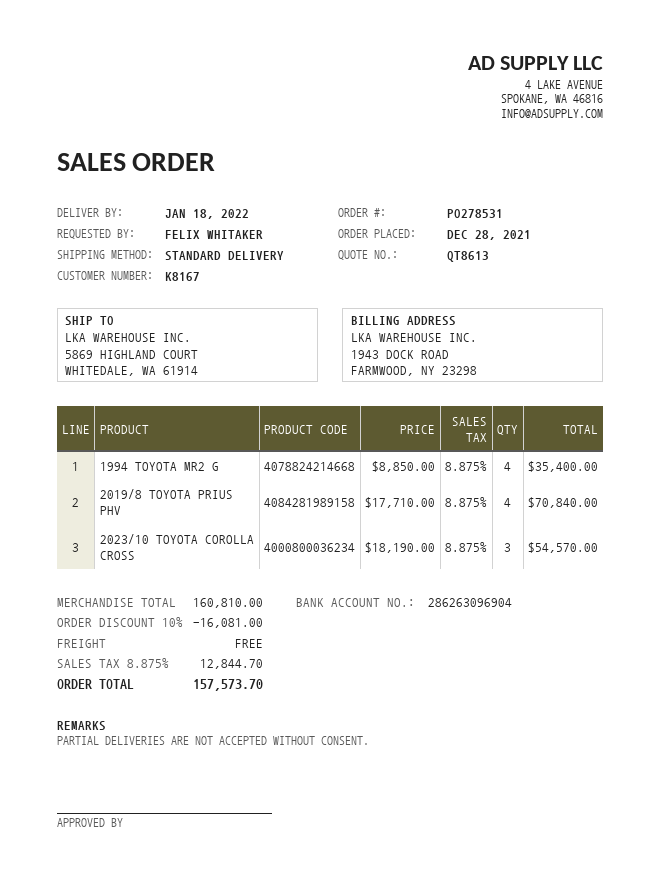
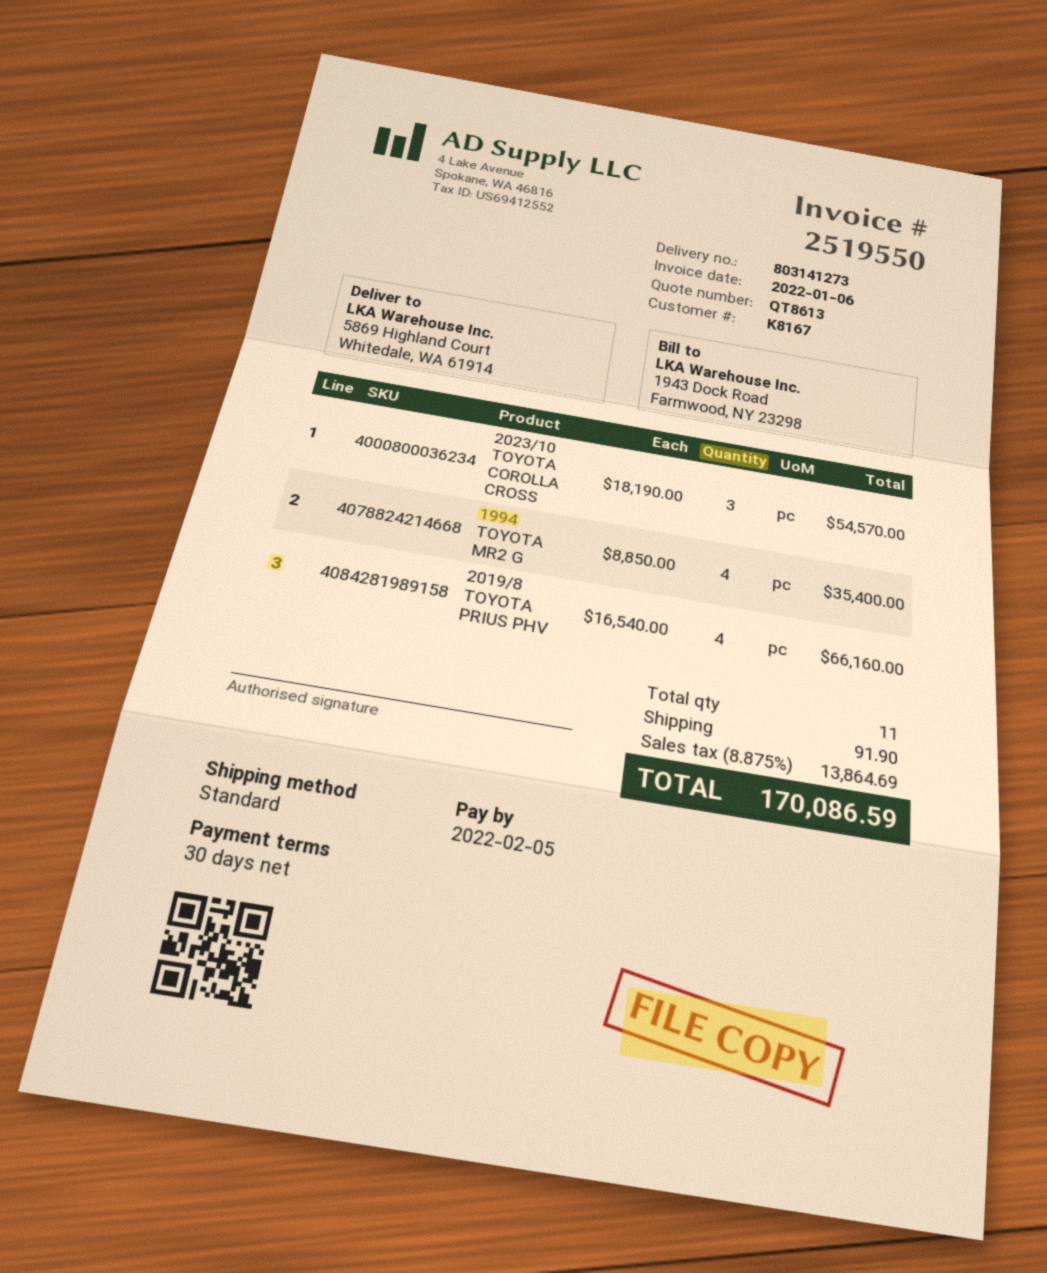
2019/8 TOYOTA PRIUS PHV: 4 x 17710.00 = 70840.00 -> 4 x 16540.00 = 66160.00
discount: 10% = 16081.00 -> none
shipping: 0.00 -> 91.90
tax: 8.875% = 12844.70 -> 8.875% = 13864.69
total: 157573.70 -> 170086.59

